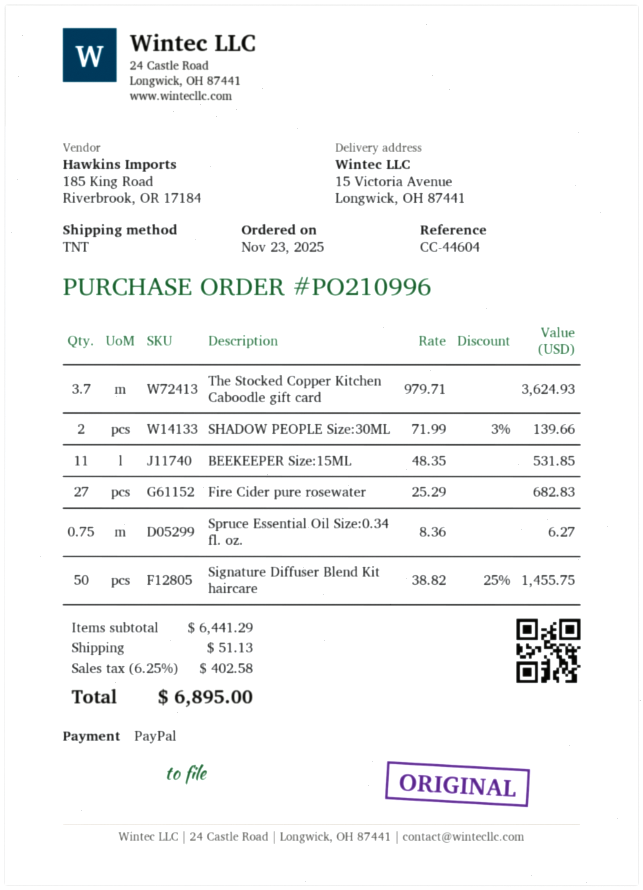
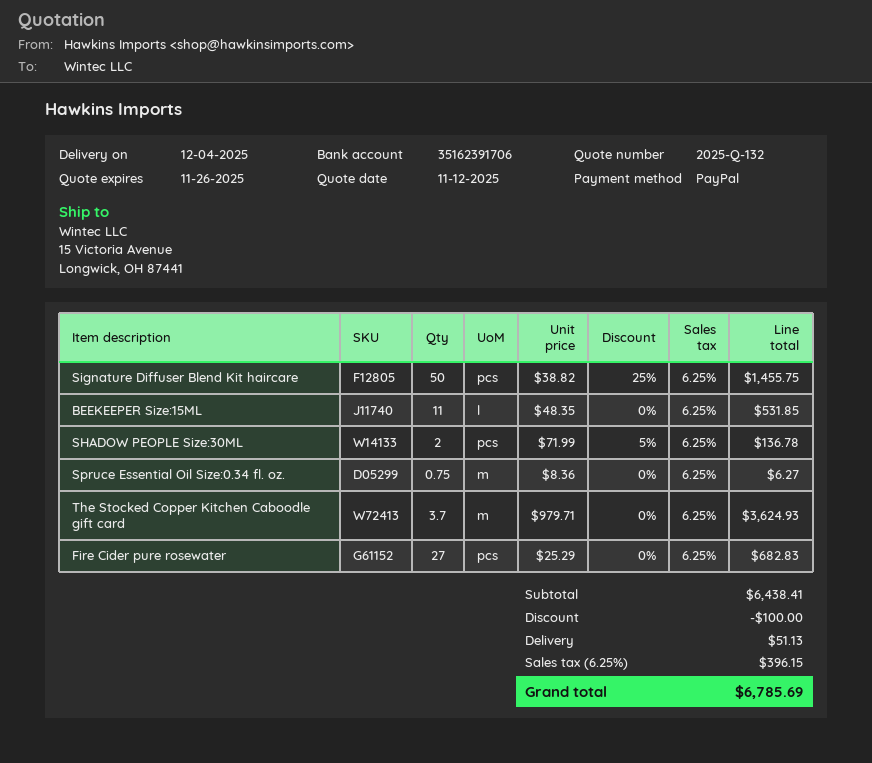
SHADOW PEOPLE Size:30ML: 2 x 71.99 - 3% = 139.66 -> 2 x 71.99 - 5% = 136.78
subtotal: 6441.29 -> 6438.41
discount: none -> 100.00
tax: 6.25% = 402.58 -> 6.25% = 396.15
total: 6895.00 -> 6785.69

